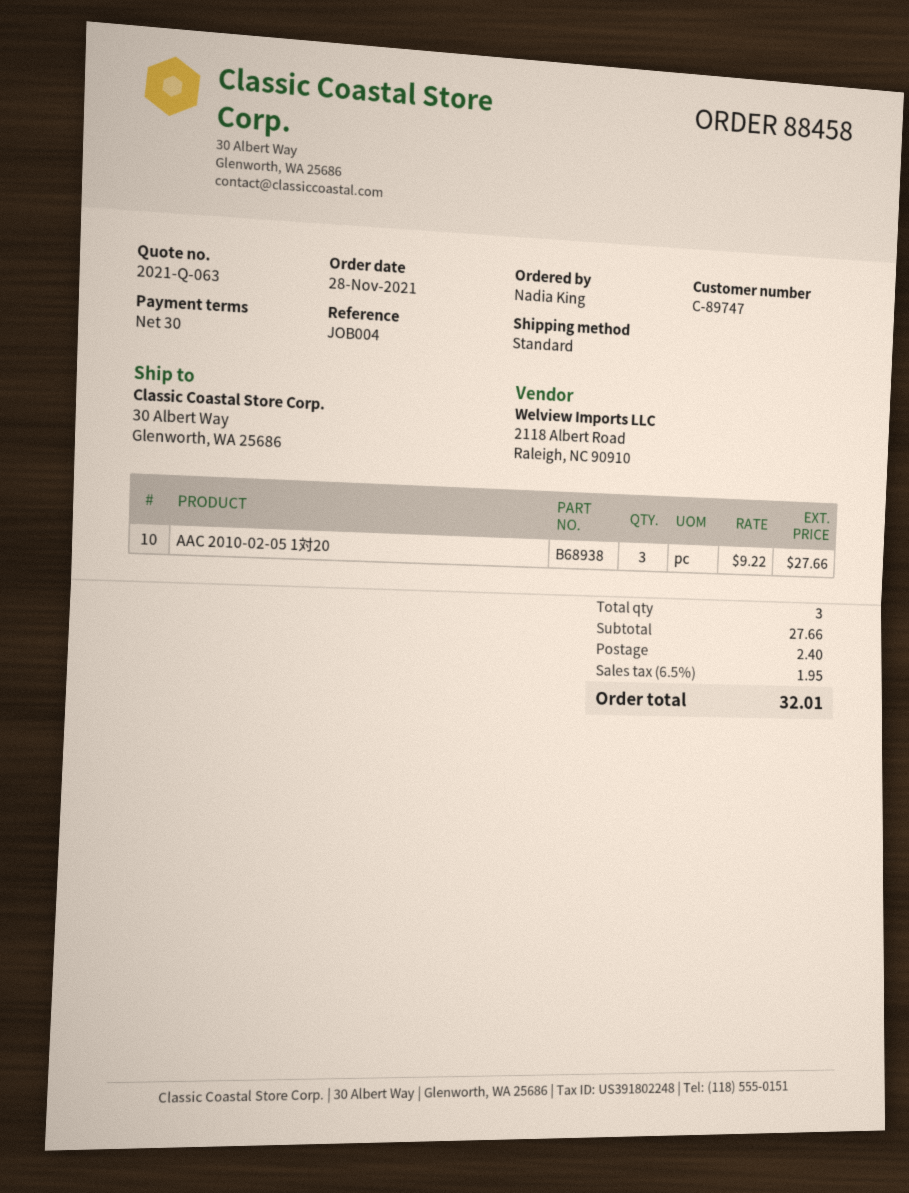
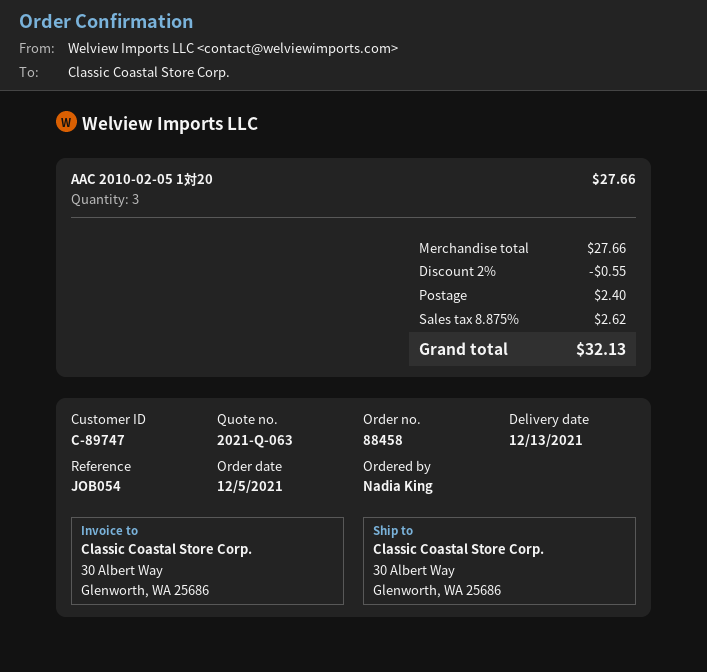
order date: 2021-11-28 -> 2021-12-05
reference: JOB004 -> JOB054
discount: none -> 2% = 0.55
tax: 6.5% = 1.95 -> 8.875% = 2.62
total: 32.01 -> 32.13

